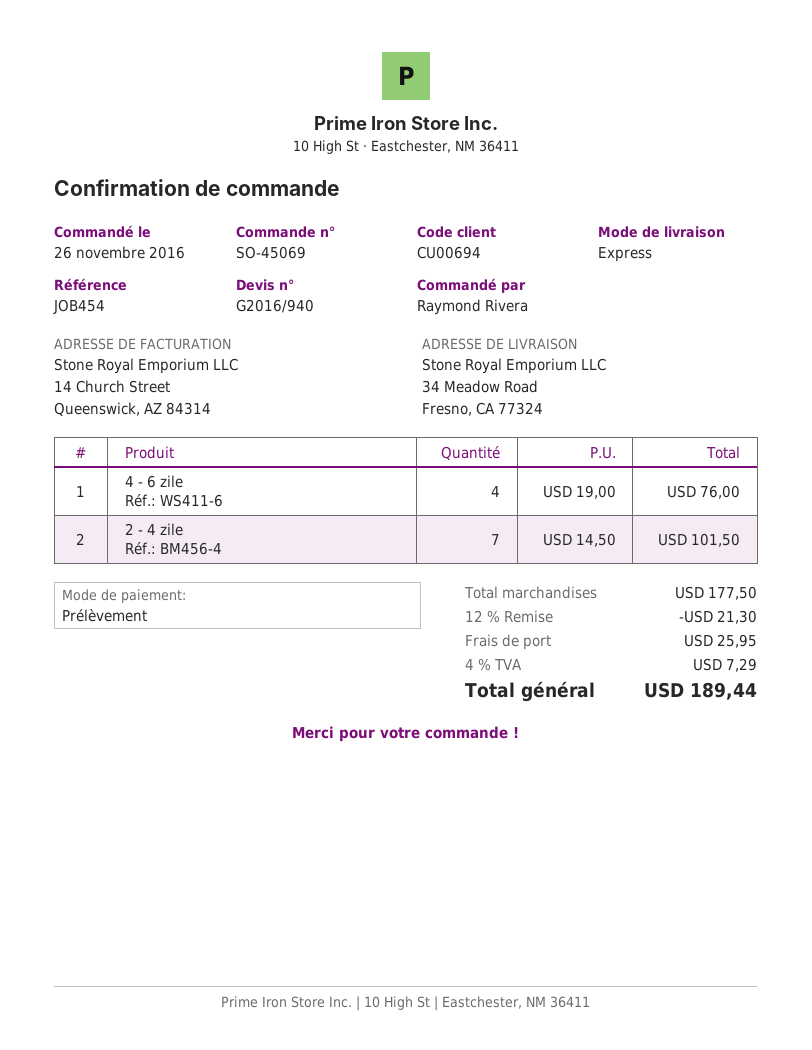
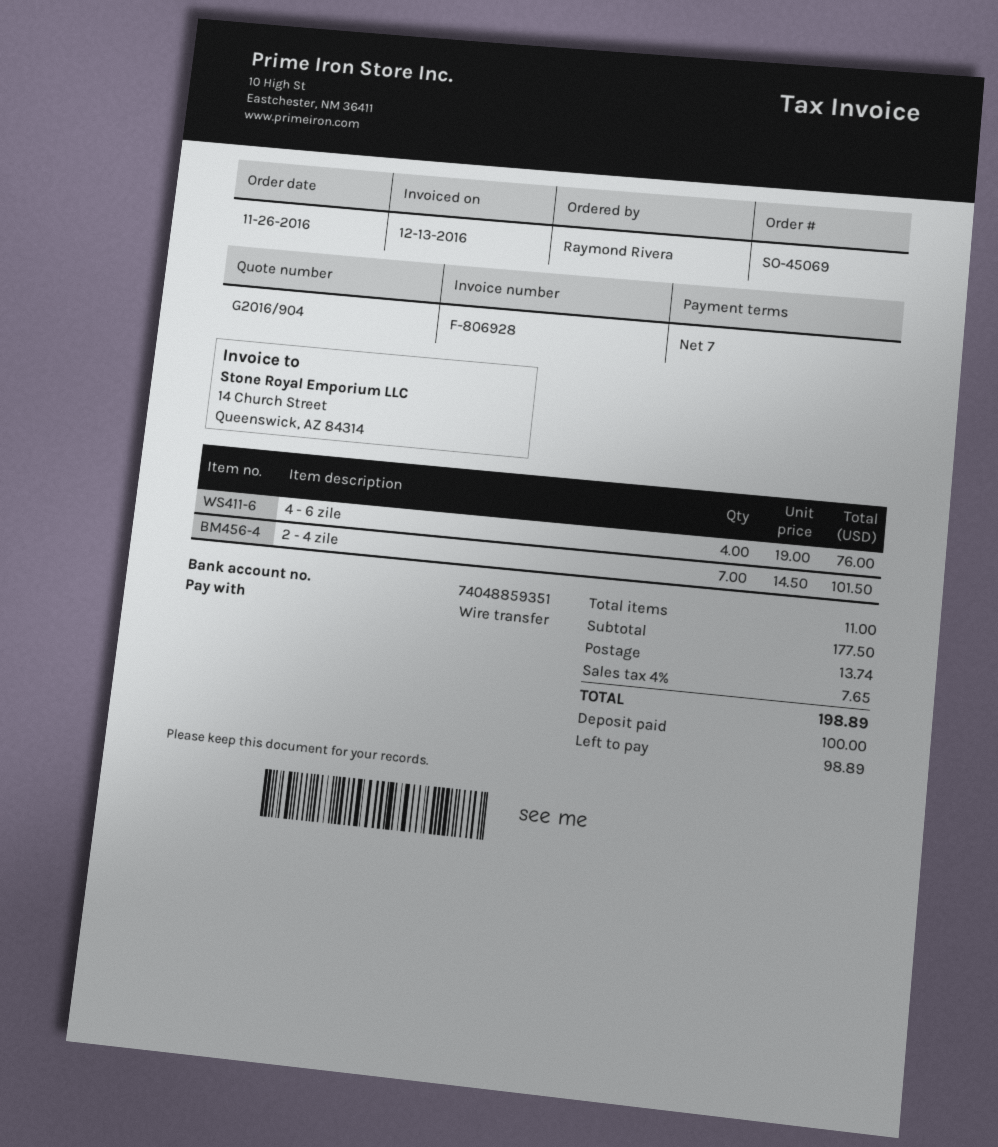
quote number: G2016/940 -> G2016/904
payment method: direct debit -> bank transfer
discount: 12% = 21.30 -> none
shipping: 25.95 -> 13.74
tax: 4% = 7.29 -> 4% = 7.65
total: 189.44 -> 198.89

